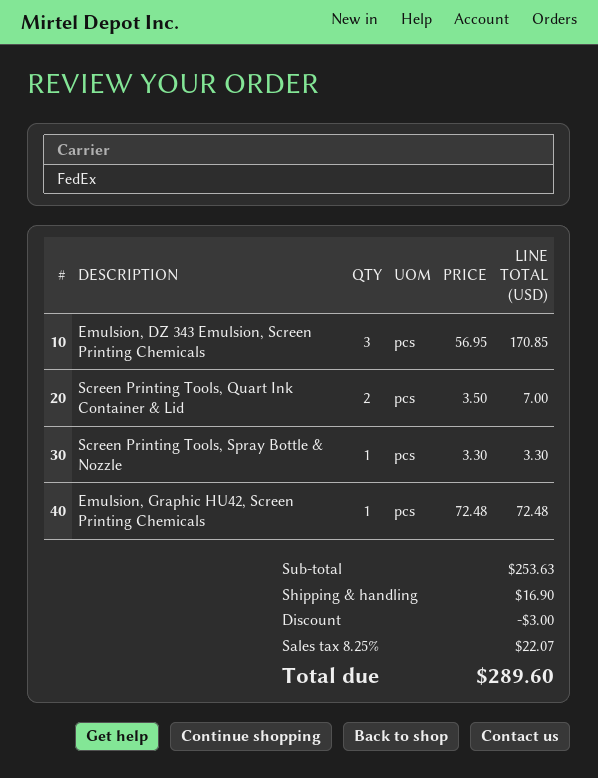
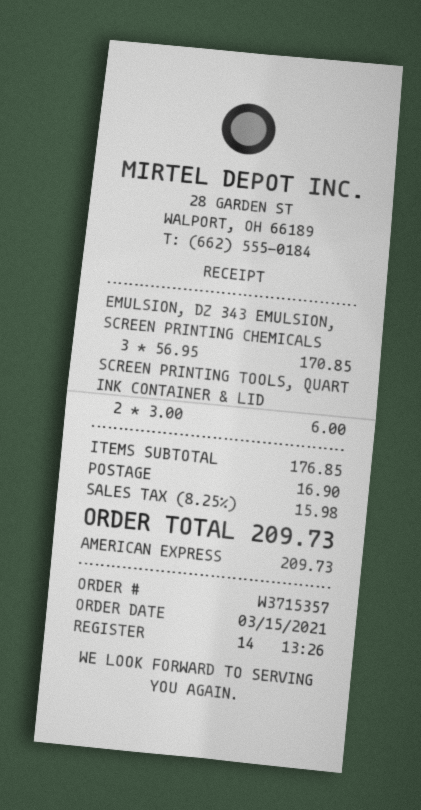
Screen Printing Tools, Quart Ink Container & Lid: 2 x 3.50 = 7.00 -> 2 x 3.00 = 6.00
Screen Printing Tools, Spray Bottle & Nozzle: 1 x 3.30 = 3.30 -> none
Emulsion, Graphic HU42, Screen Printing Chemicals: 1 x 72.48 = 72.48 -> none
subtotal: 253.63 -> 176.85
discount: 3.00 -> none
tax: 8.25% = 22.07 -> 8.25% = 15.98
total: 289.60 -> 209.73

